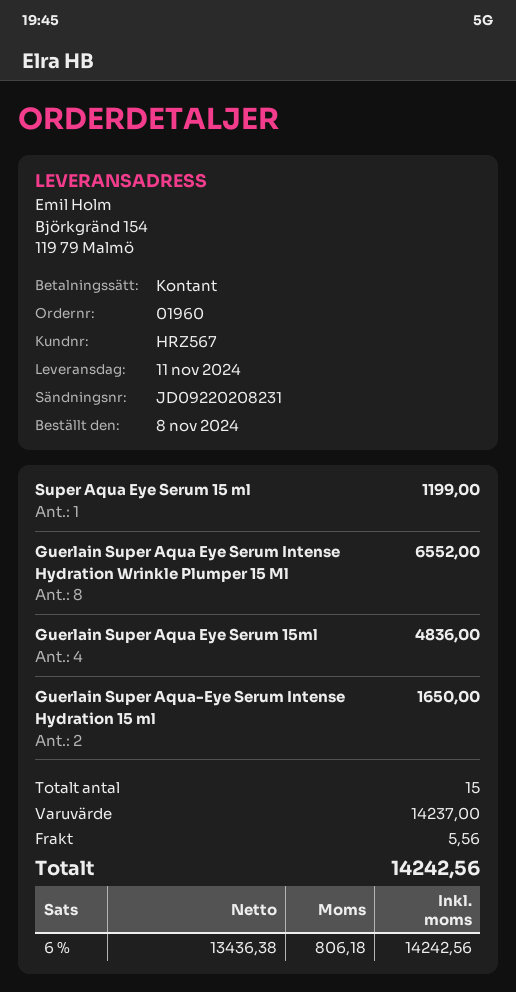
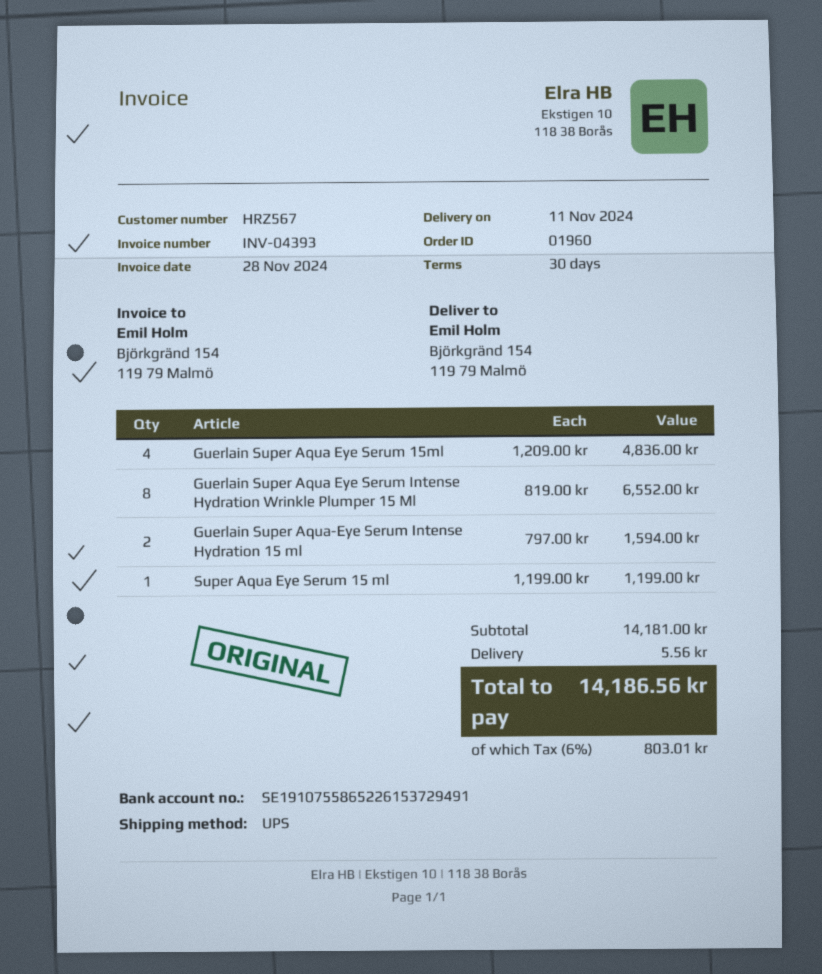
Guerlain Super Aqua-Eye Serum Intense Hydration 15 ml: 2 for 1650.00 -> 2 for 1594.00
subtotal: 14237.00 -> 14181.00
tax: 6% = 806.18 -> 6% = 803.01
total: 14242.56 -> 14186.56

